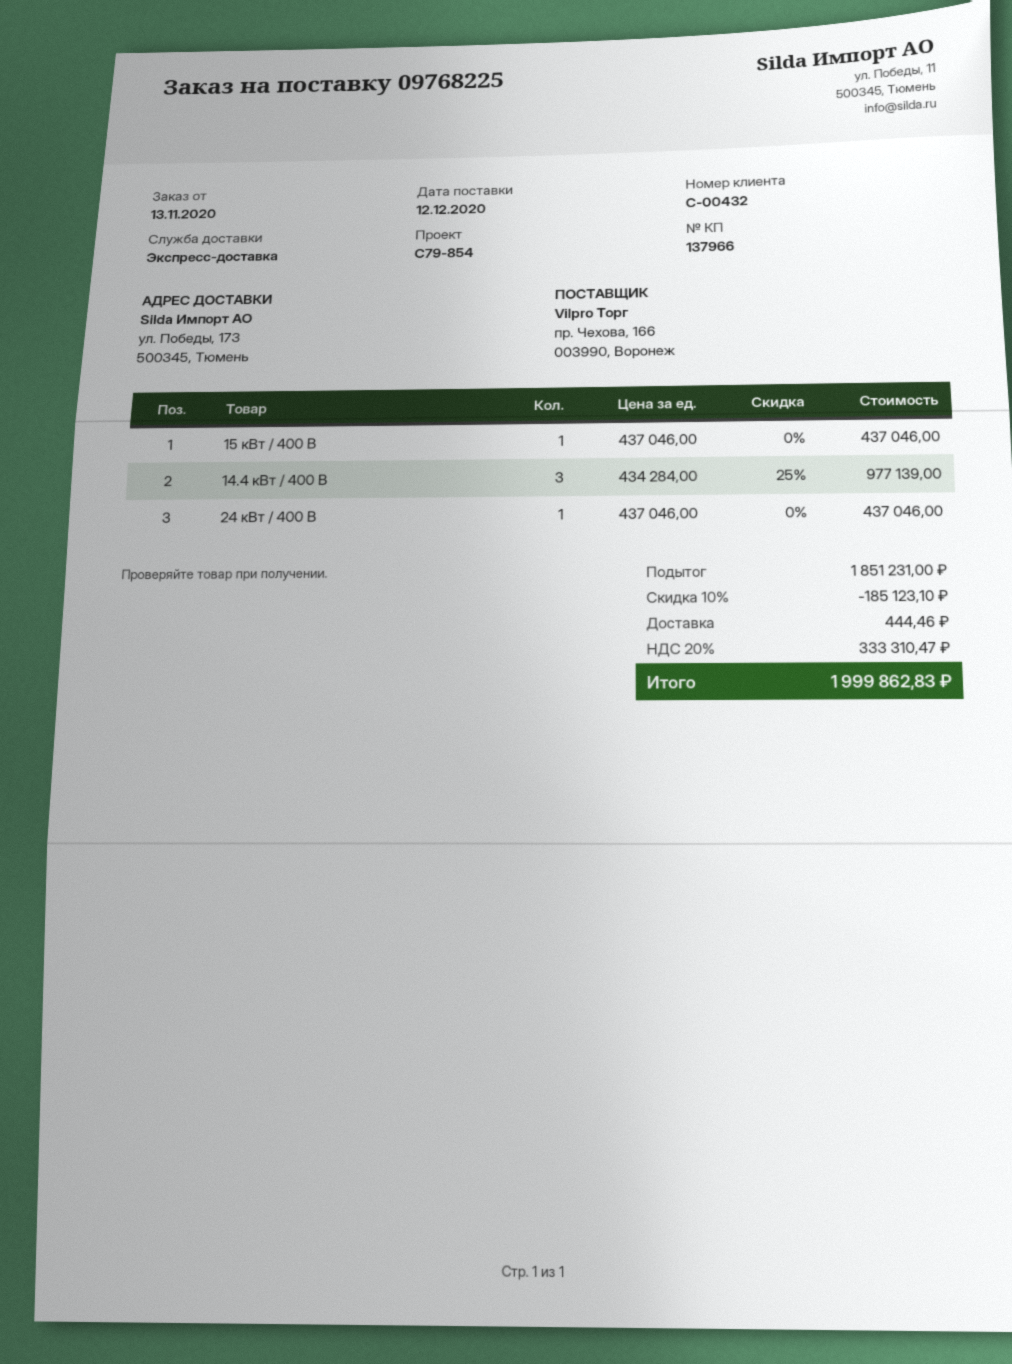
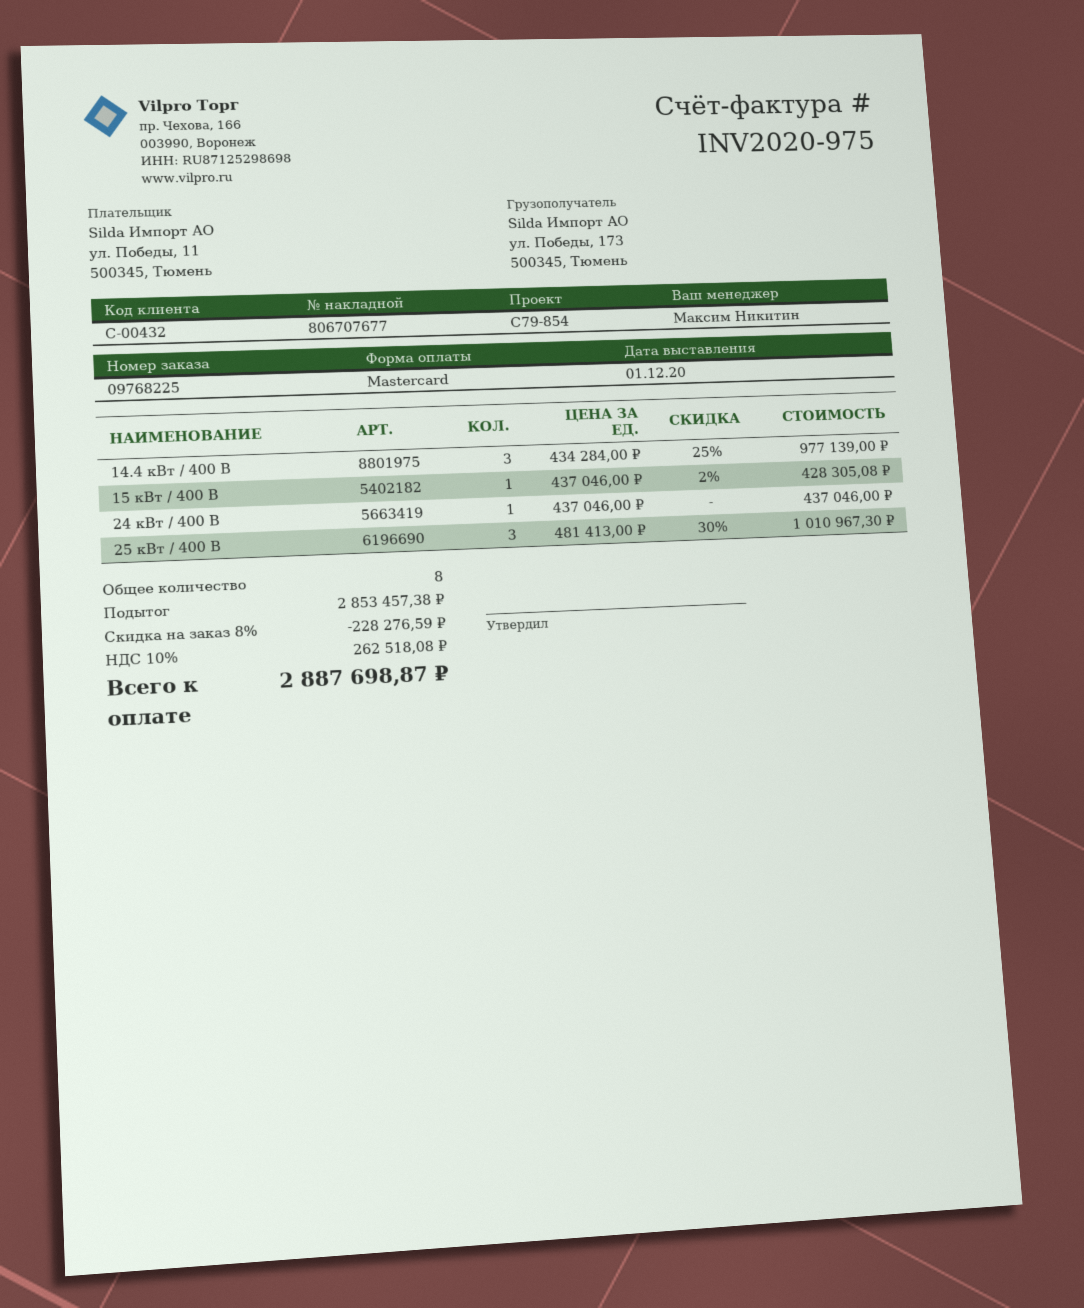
15 кВт / 400 В: 1 x 437046.00 = 437046.00 -> 1 x 437046.00 - 2% = 428305.08
25 кВт / 400 В: none -> 3 x 481413.00 - 30% = 1010967.30
subtotal: 1851231.00 -> 2853457.38
discount: 10% = 185123.10 -> 8% = 228276.59
shipping: 444.46 -> none
tax: 20% = 333310.47 -> 10% = 262518.08
total: 1999862.83 -> 2887698.87

